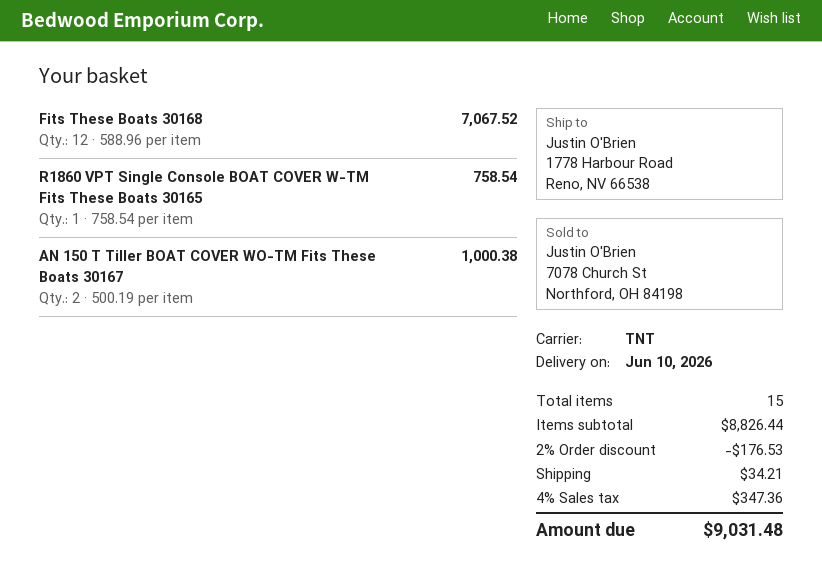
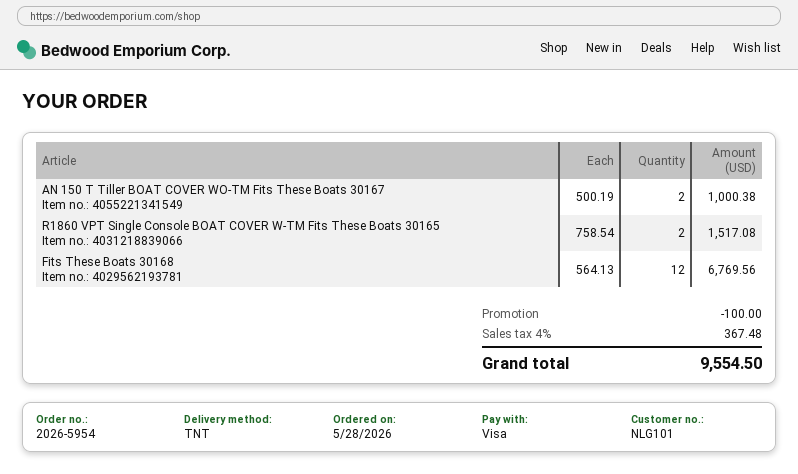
Fits These Boats 30168: 12 x 588.96 = 7067.52 -> 12 x 564.13 = 6769.56
R1860 VPT Single Console BOAT COVER W-TM Fits These Boats 30165: 1 x 758.54 = 758.54 -> 2 x 758.54 = 1517.08
discount: 176.53 -> 100.00
shipping: 34.21 -> none
tax: 4% = 347.36 -> 4% = 367.48
total: 9031.48 -> 9554.50

